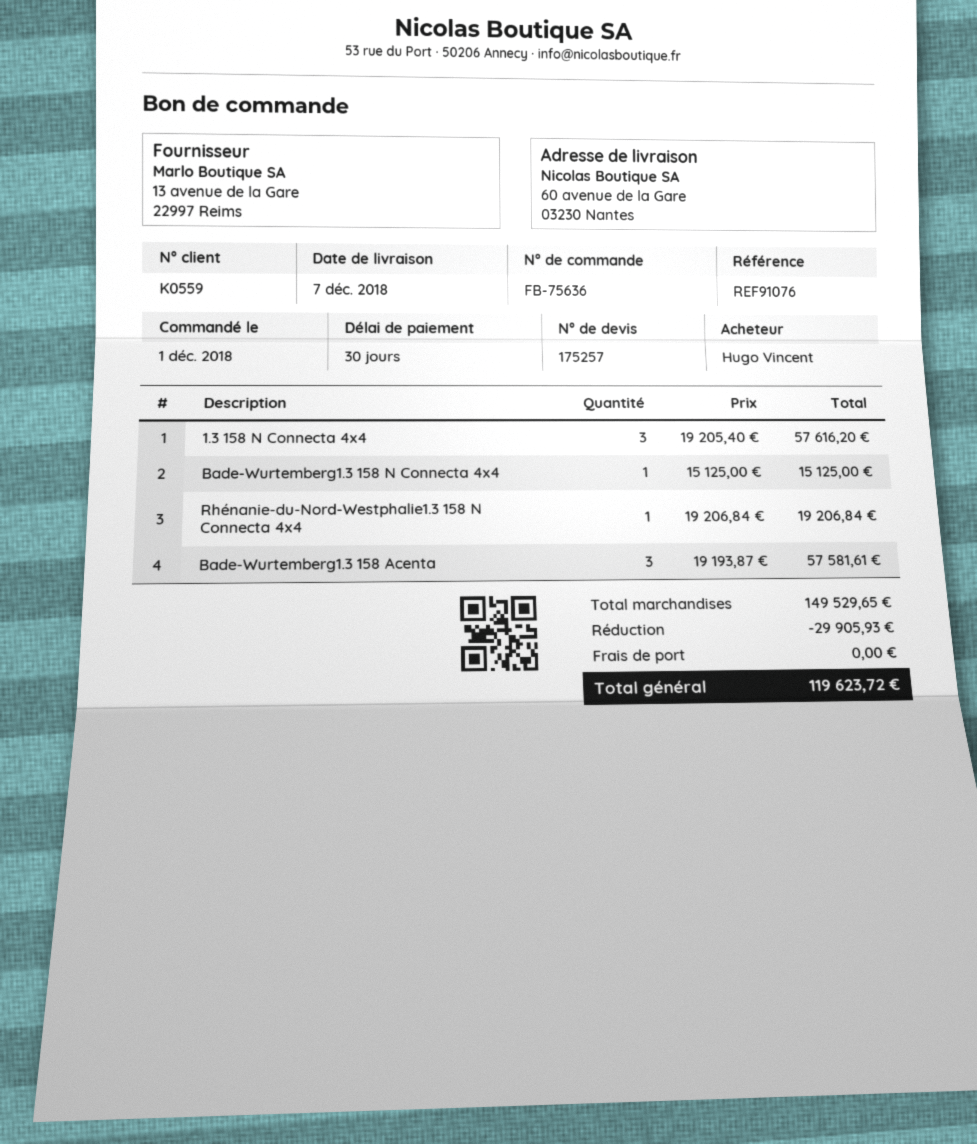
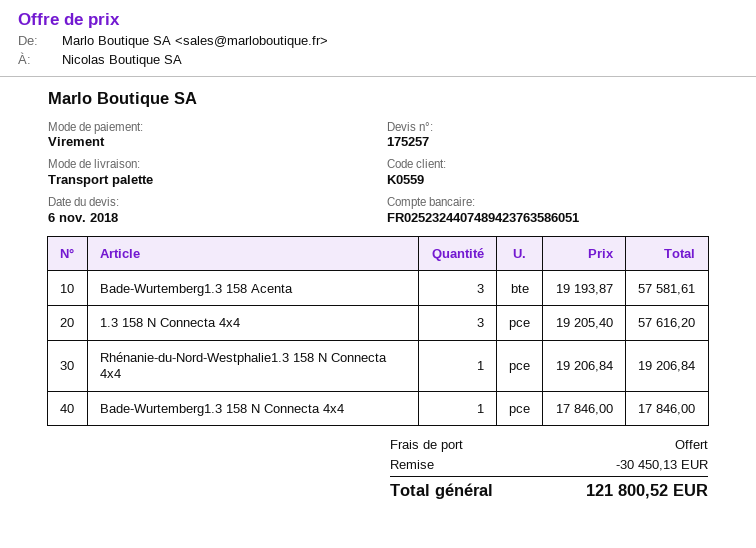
Bade-Wurtemberg1.3 158 N Connecta 4x4: 1 x 15125.00 = 15125.00 -> 1 x 17846.00 = 17846.00
discount: 29905.93 -> 30450.13
total: 119623.72 -> 121800.52

